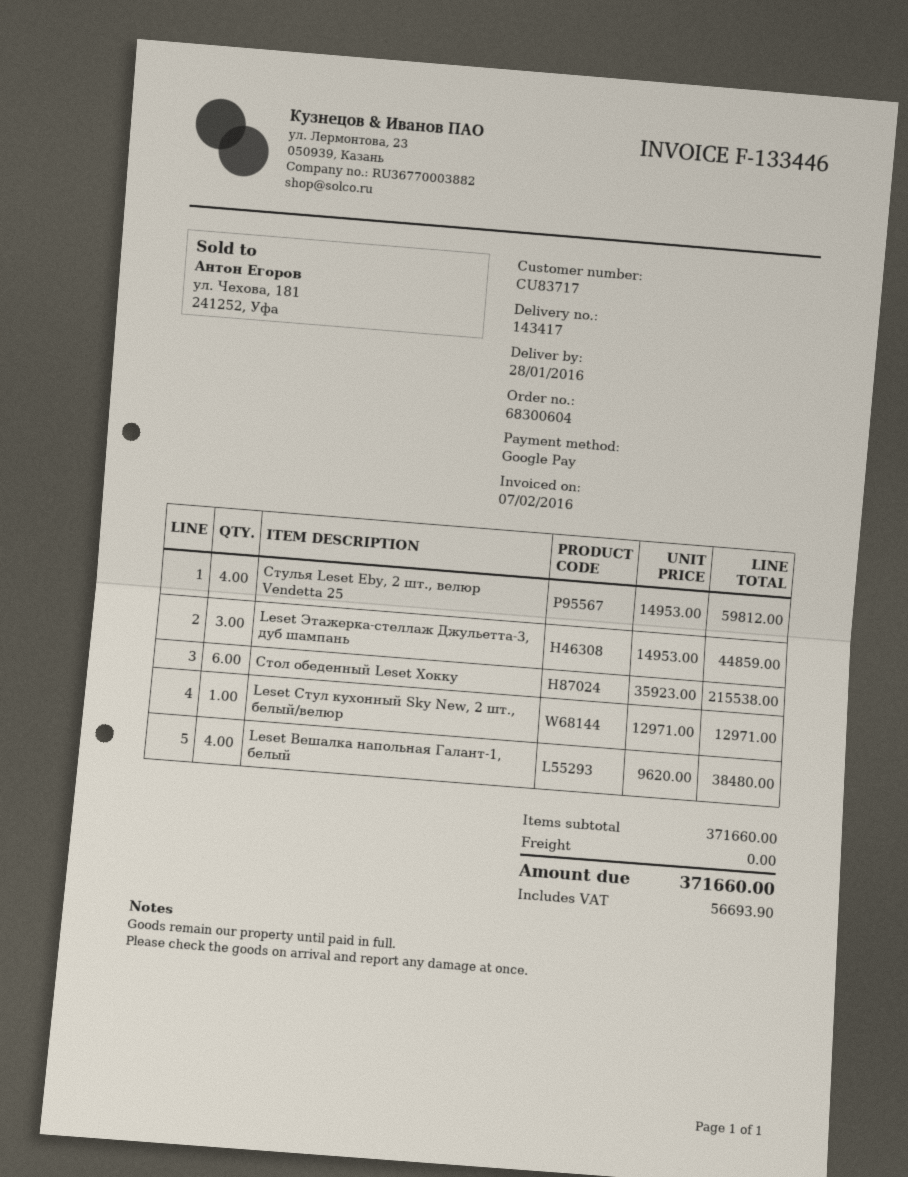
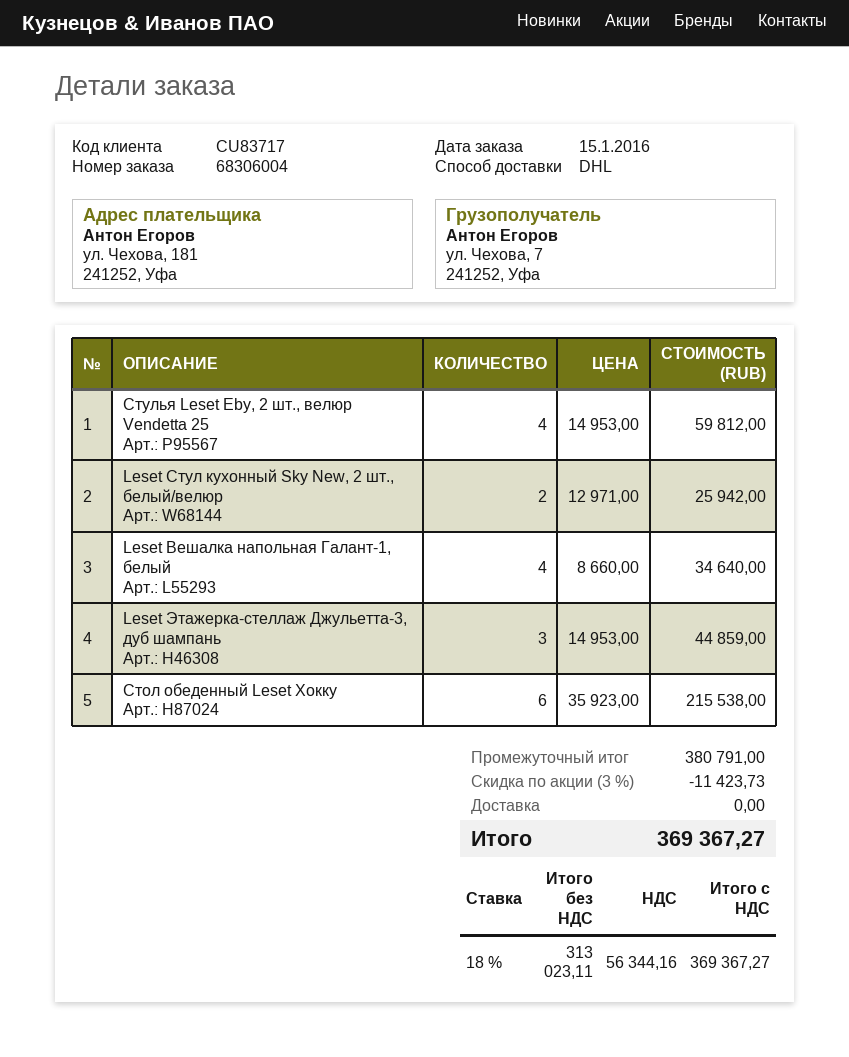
order number: 68300604 -> 68306004
Leset Стул кухонный Sky New, 2 шт., белый/велюр: 1 x 12971.00 = 12971.00 -> 2 x 12971.00 = 25942.00
Leset Вешалка напольная Галант-1, белый: 4 x 9620.00 = 38480.00 -> 4 x 8660.00 = 34640.00
subtotal: 371660.00 -> 380791.00
discount: none -> 3% = 11423.73
tax: 56693.90 -> 56344.16
total: 371660.00 -> 369367.27

